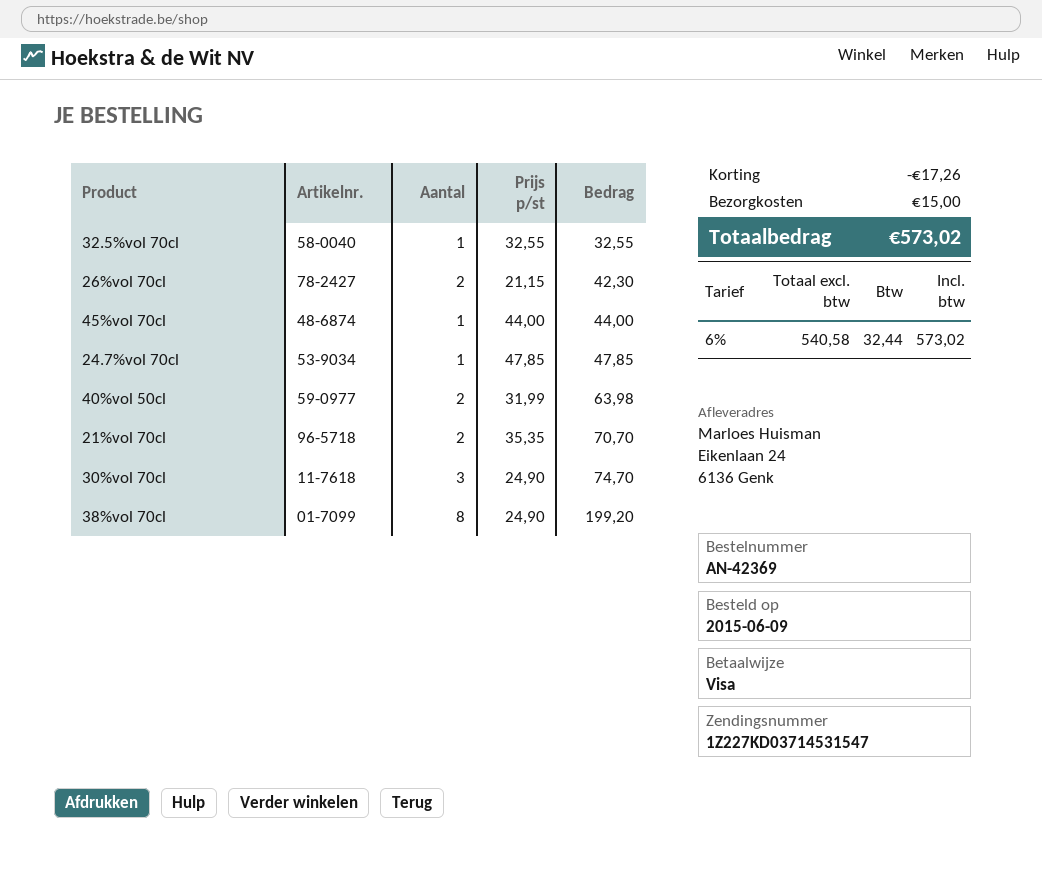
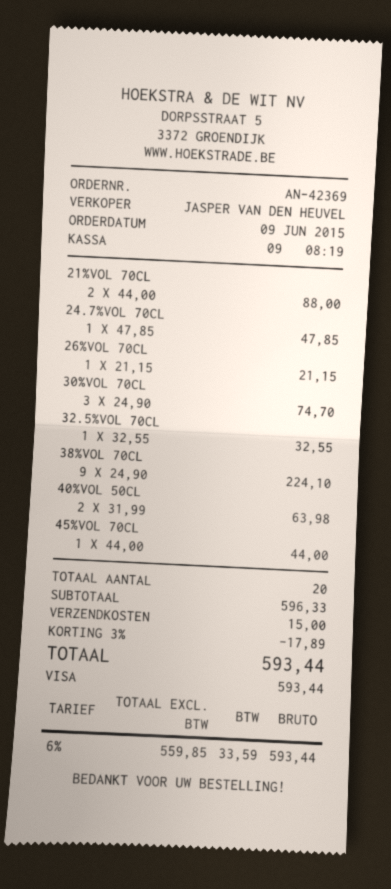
26%vol 70cl: 2 x 21.15 = 42.30 -> 1 x 21.15 = 21.15
21%vol 70cl: 2 x 35.35 = 70.70 -> 2 x 44.00 = 88.00
38%vol 70cl: 8 x 24.90 = 199.20 -> 9 x 24.90 = 224.10
discount: 17.26 -> 17.89
net: 540.58 -> 559.85
tax: 6% = 32.44 -> 6% = 33.59
total: 573.02 -> 593.44

